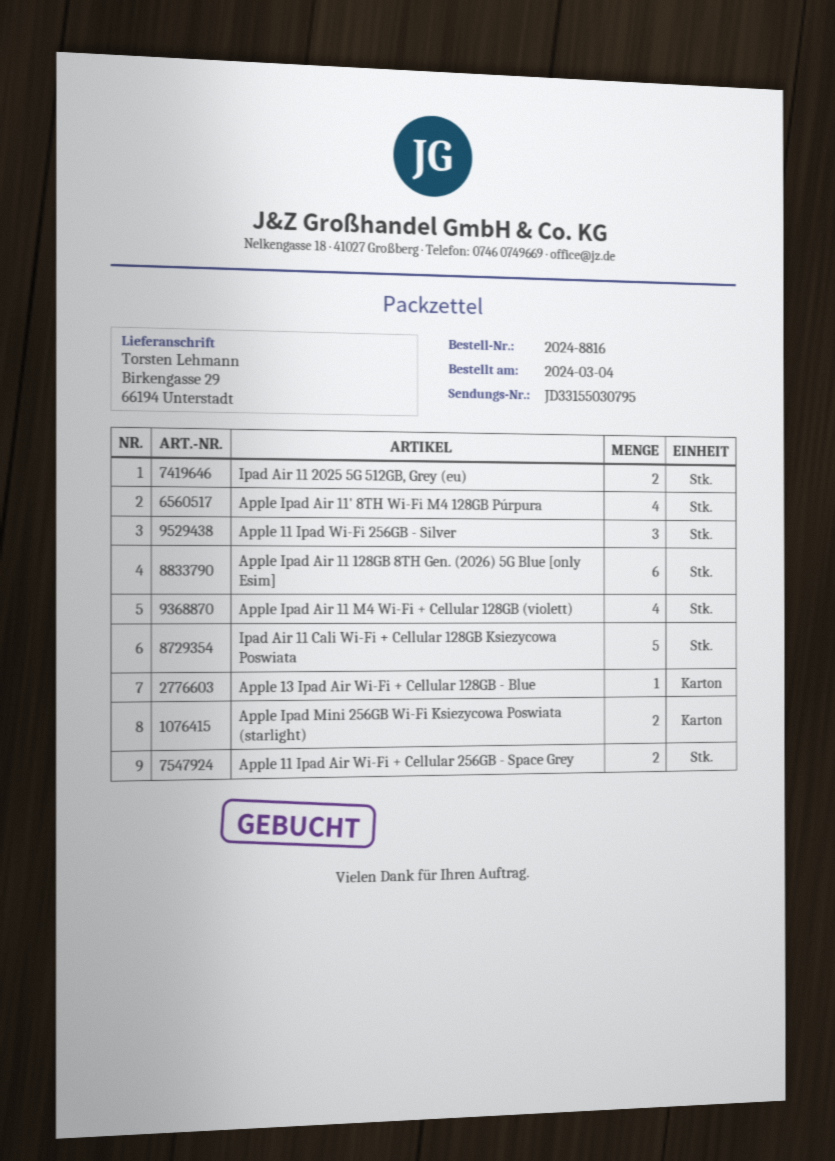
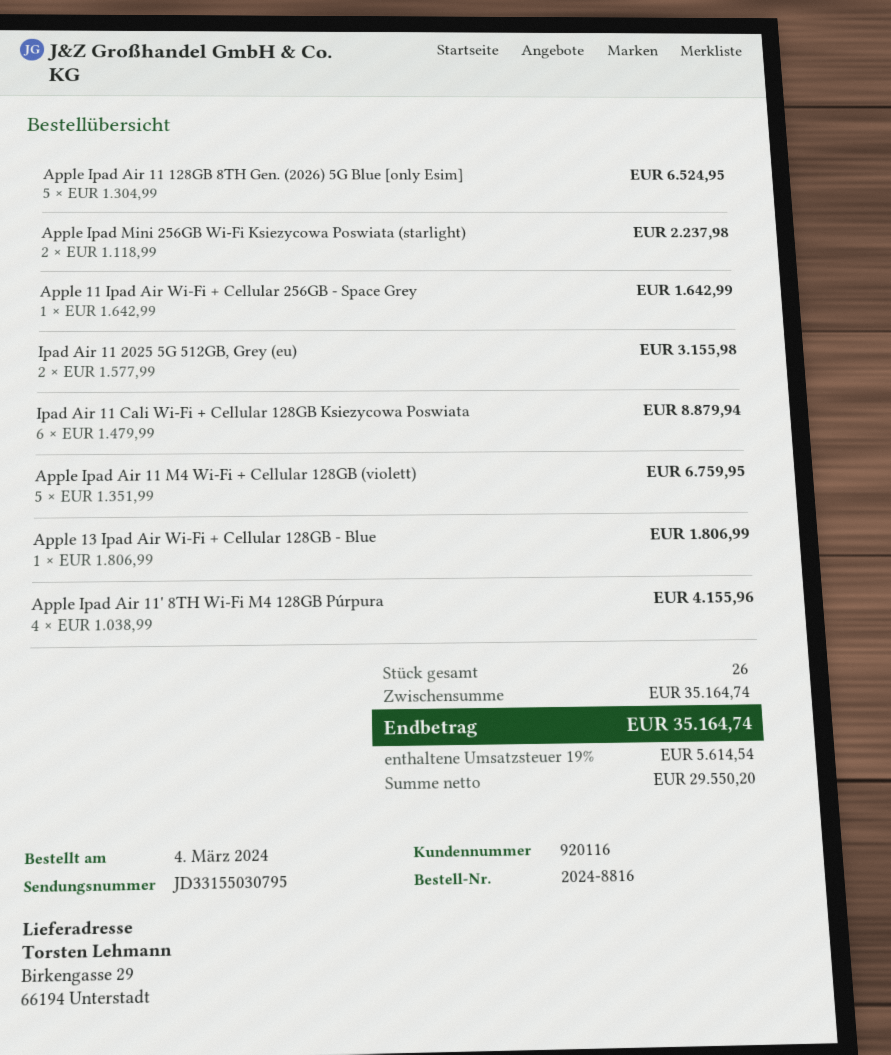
Apple 11 Ipad Wi-Fi 256GB - Silver: 3 -> none
Apple Ipad Air 11 128GB 8TH Gen. (2026) 5G Blue [only Esim]: 6 -> 5
Apple Ipad Air 11 M4 Wi-Fi + Cellular 128GB (violett): 4 -> 5
Ipad Air 11 Cali Wi-Fi + Cellular 128GB Ksiezycowa Poswiata: 5 -> 6
Apple 11 Ipad Air Wi-Fi + Cellular 256GB - Space Grey: 2 -> 1

